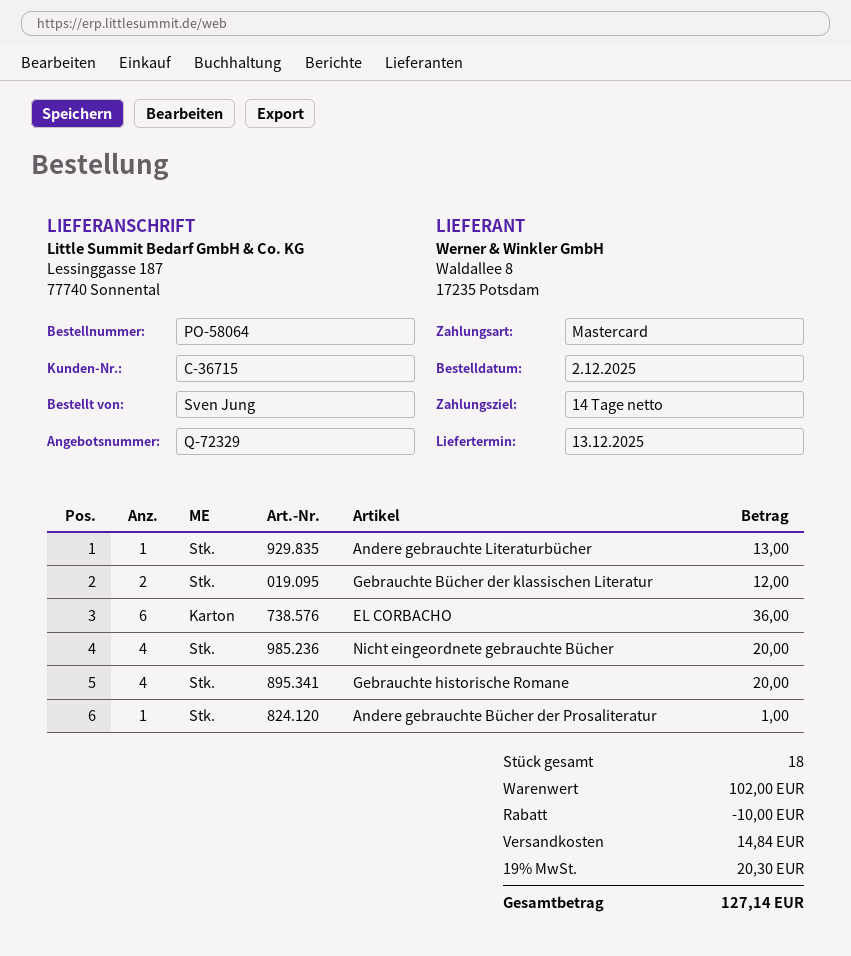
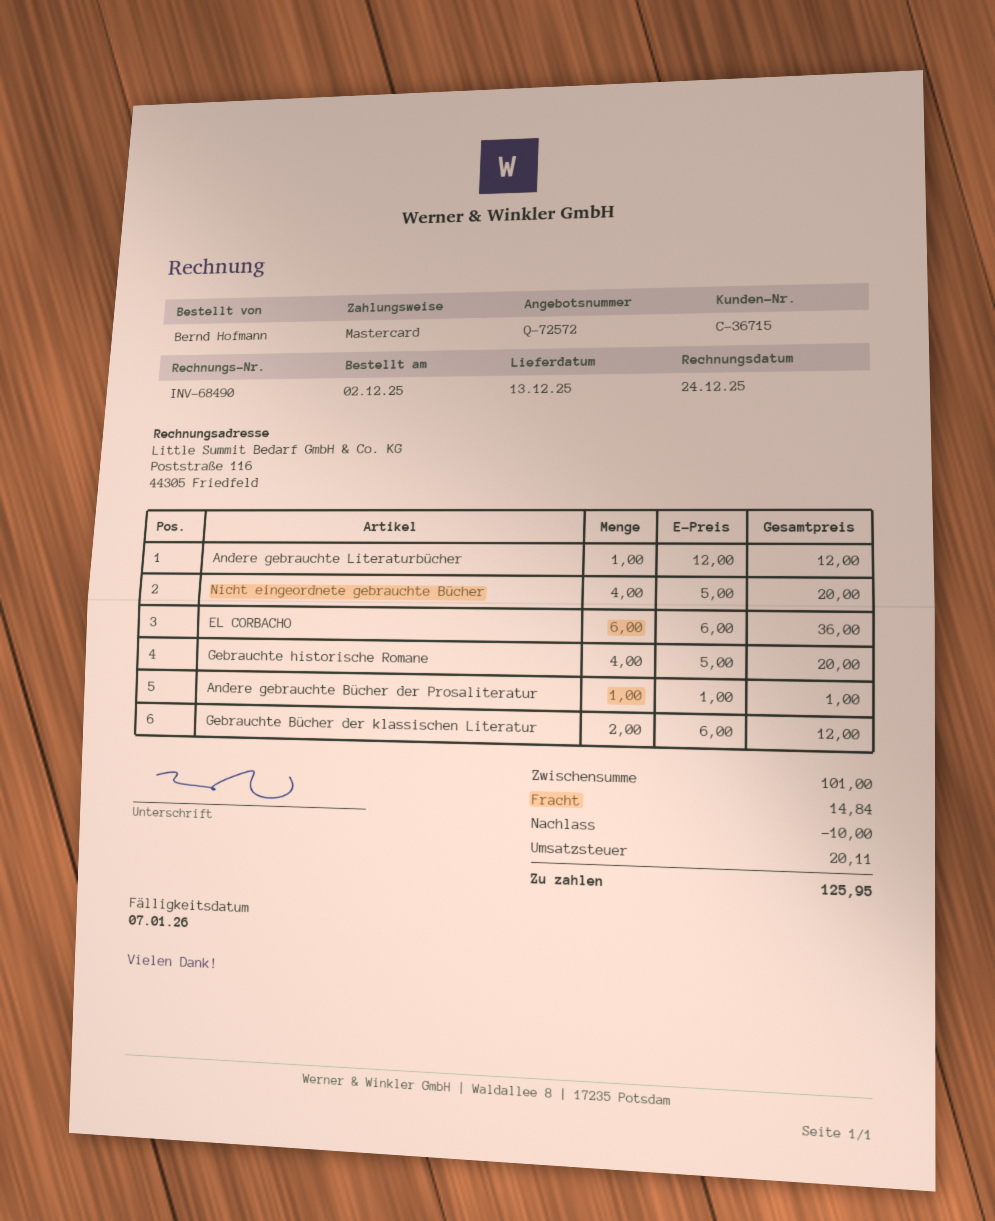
quote number: Q-72329 -> Q-72572
ordered by: Sven Jung -> Bernd Hofmann
Andere gebrauchte Literaturbücher: 1 for 13.00 -> 1 for 12.00
subtotal: 102.00 -> 101.00
tax: 20.30 -> 20.11
total: 127.14 -> 125.95

